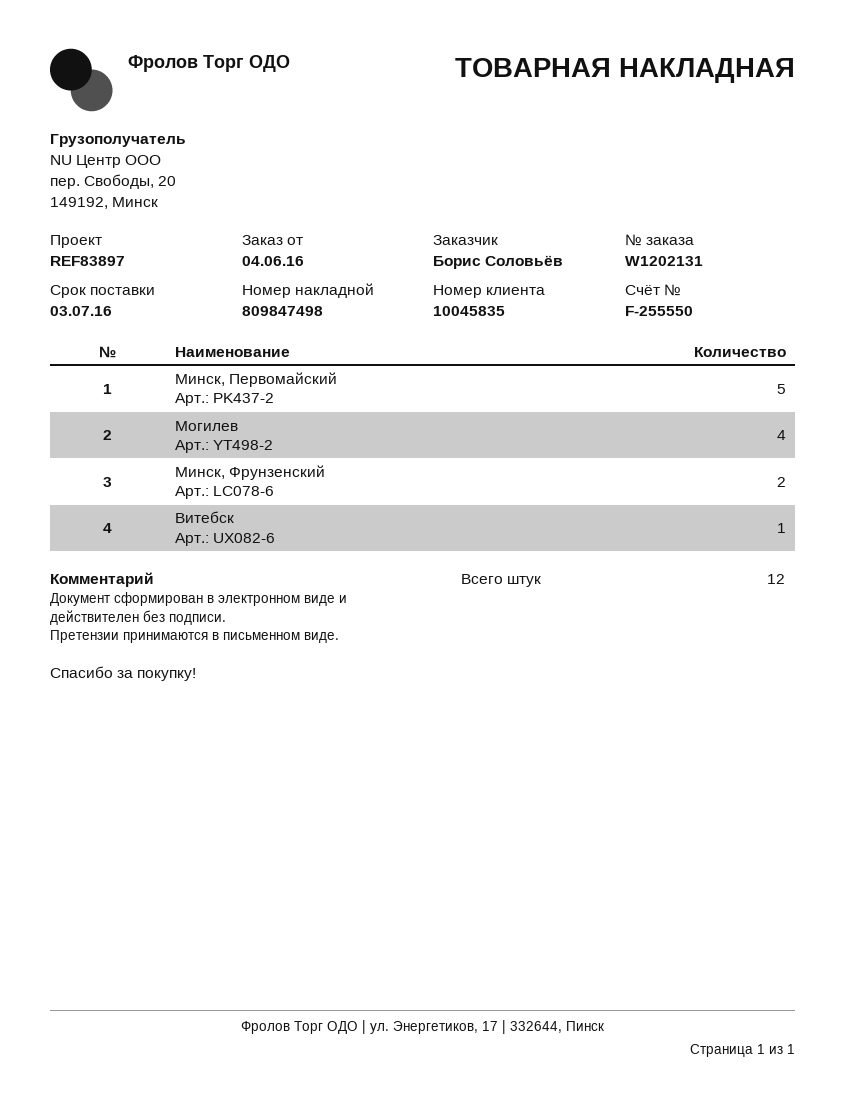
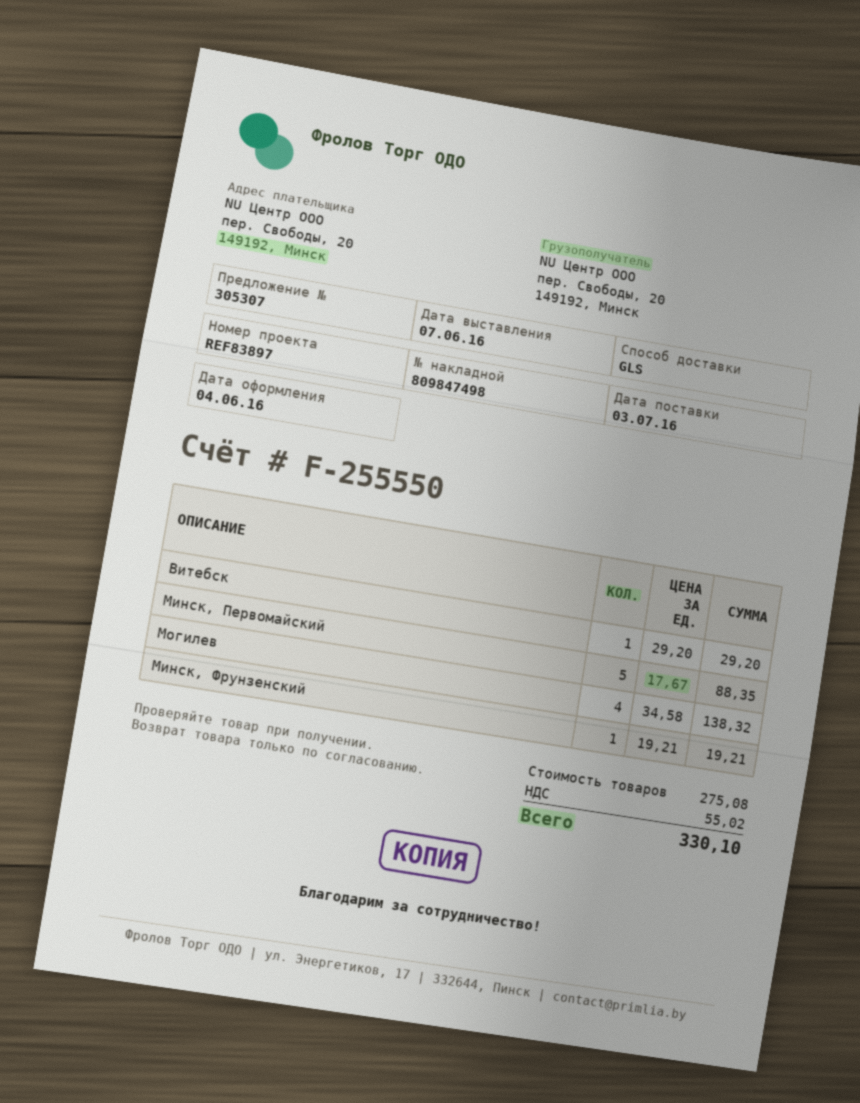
Минск, Фрунзенский: 2 -> 1

